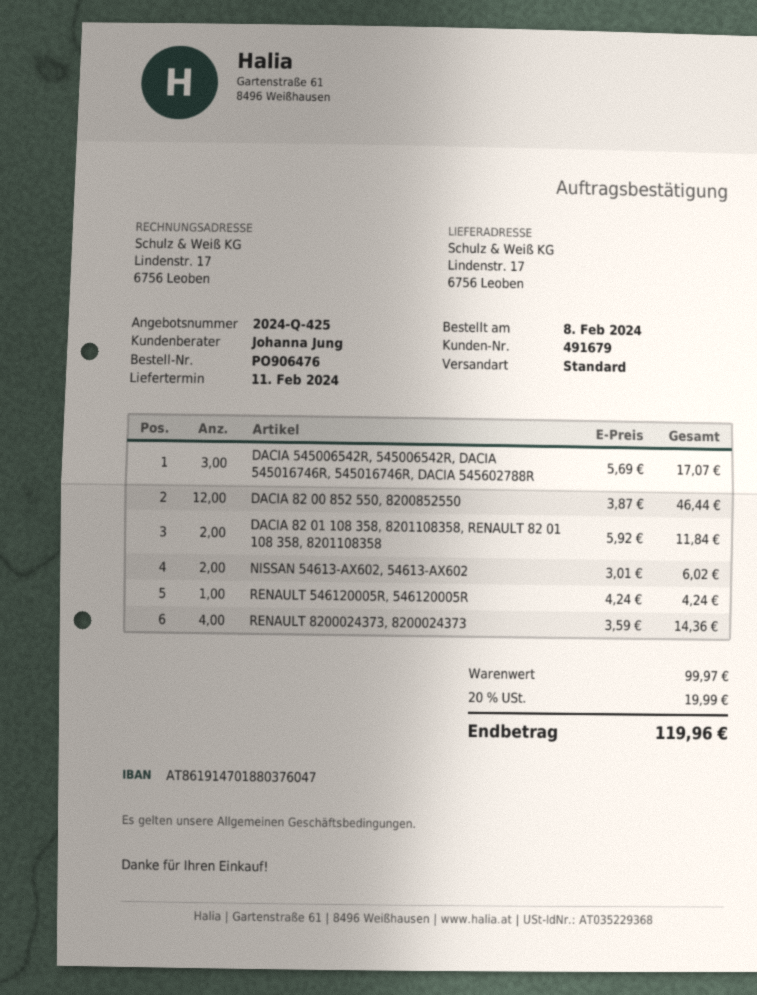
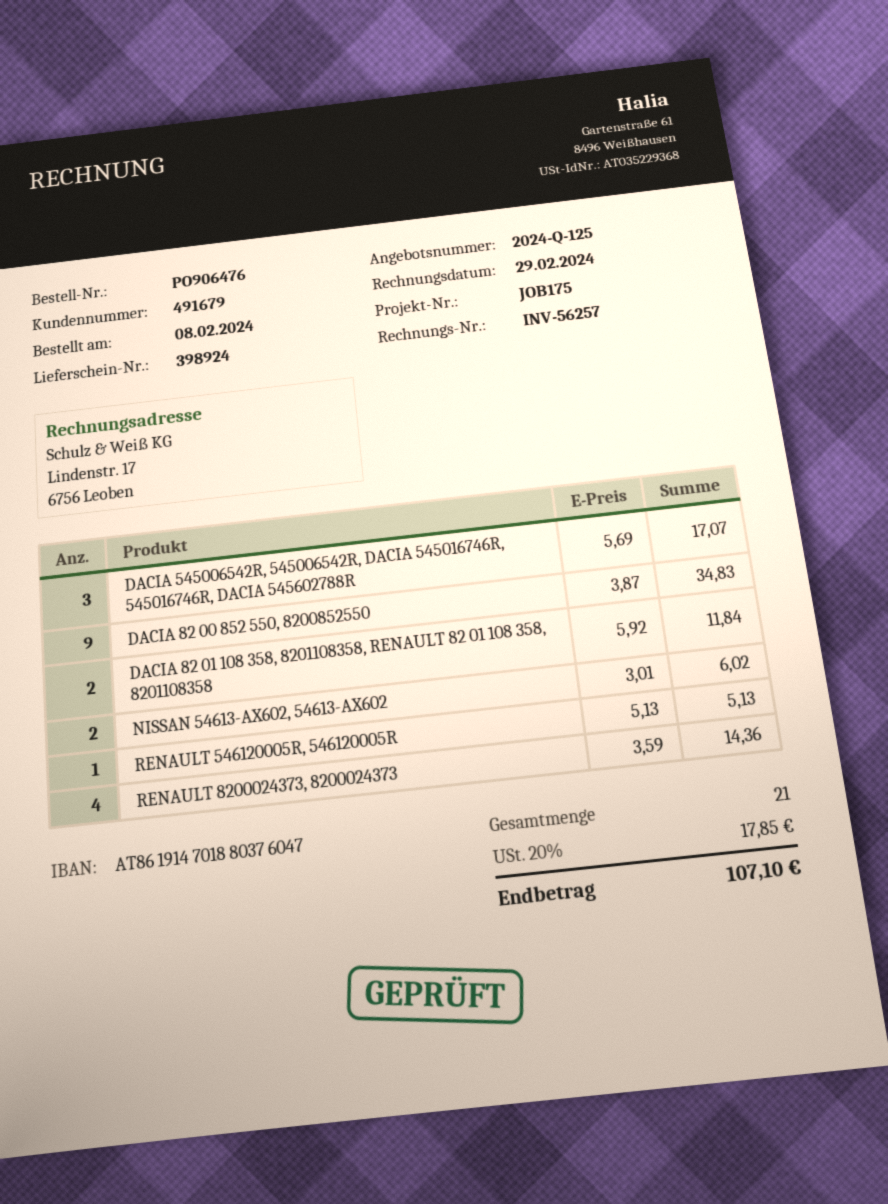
quote number: 2024-Q-425 -> 2024-Q-125
DACIA 82 00 852 550, 8200852550: 12 x 3.87 = 46.44 -> 9 x 3.87 = 34.83
RENAULT 546120005R, 546120005R: 1 x 4.24 = 4.24 -> 1 x 5.13 = 5.13
tax: 20% = 19.99 -> 20% = 17.85
total: 119.96 -> 107.10

